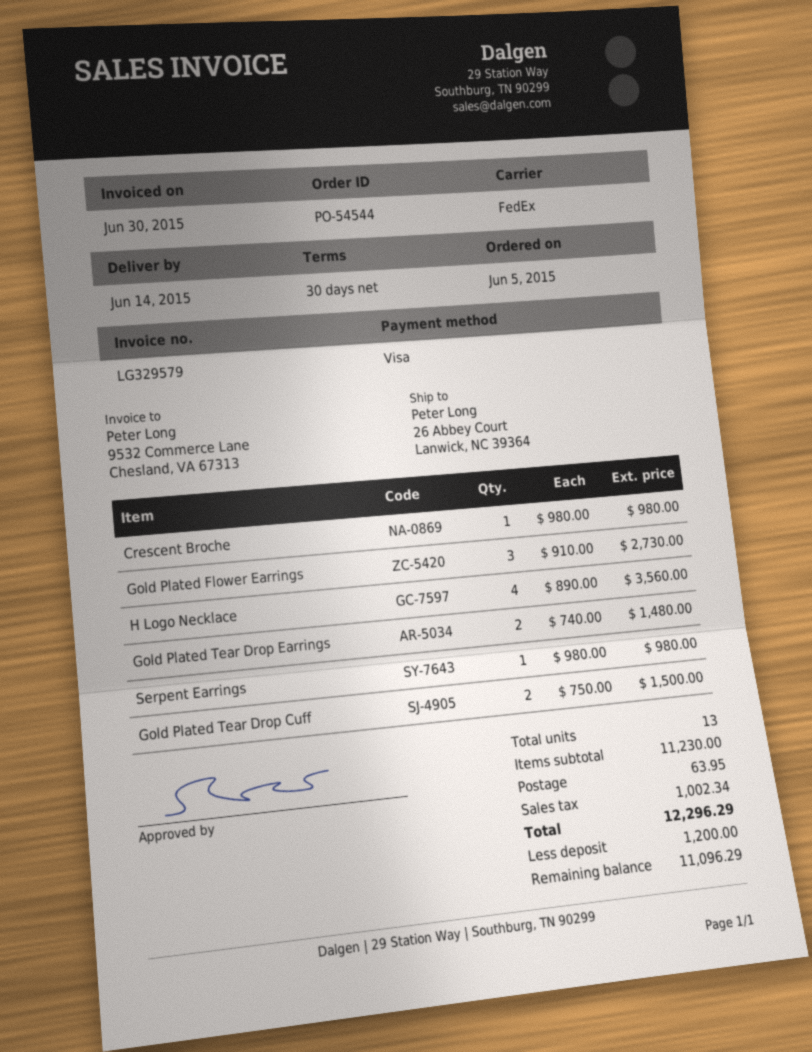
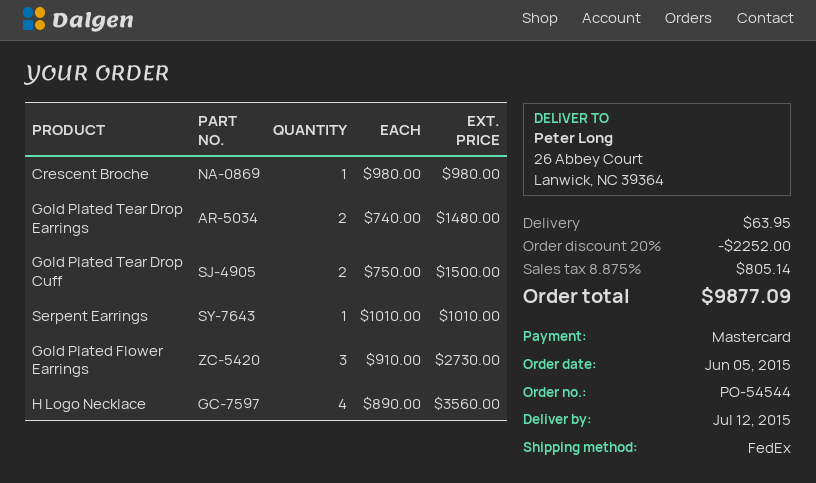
delivery date: 2015-06-14 -> 2015-07-12
payment method: Visa -> Mastercard
Serpent Earrings: 1 x 980.00 = 980.00 -> 1 x 1010.00 = 1010.00
discount: none -> 20% = 2252.00
tax: 1002.34 -> 805.14
total: 12296.29 -> 9877.09

